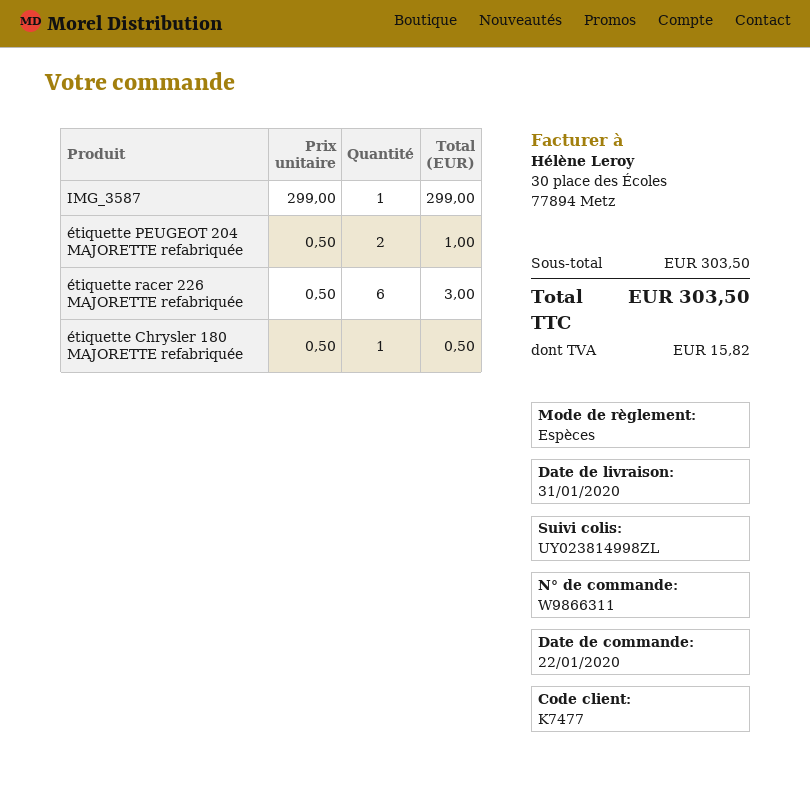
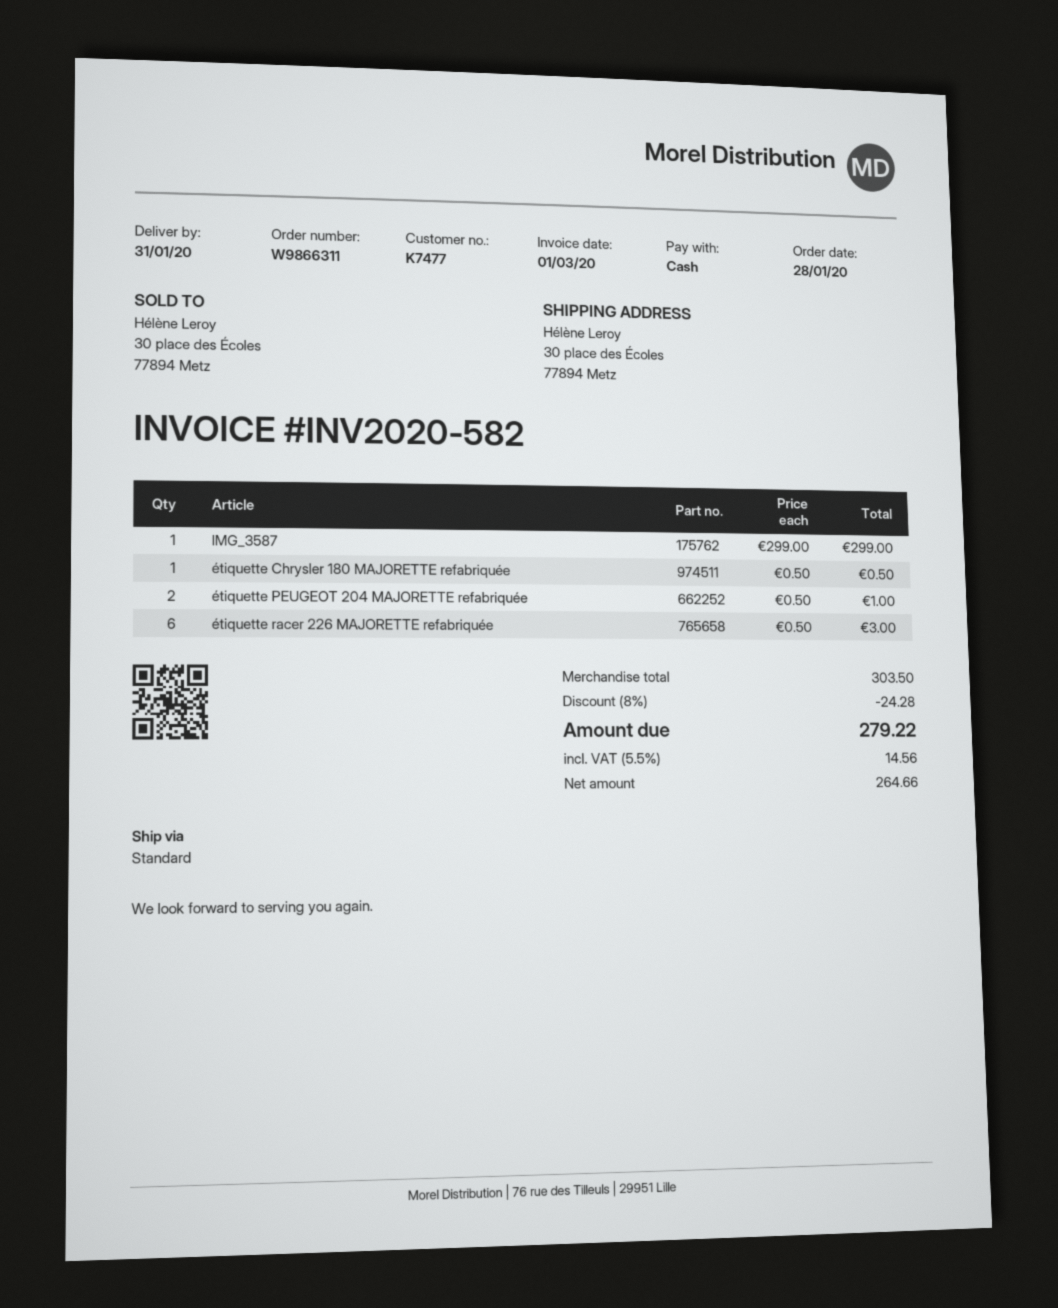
order date: 2020-01-22 -> 2020-01-28
discount: none -> 8% = 24.28
tax: 15.82 -> 14.56
total: 303.50 -> 279.22

